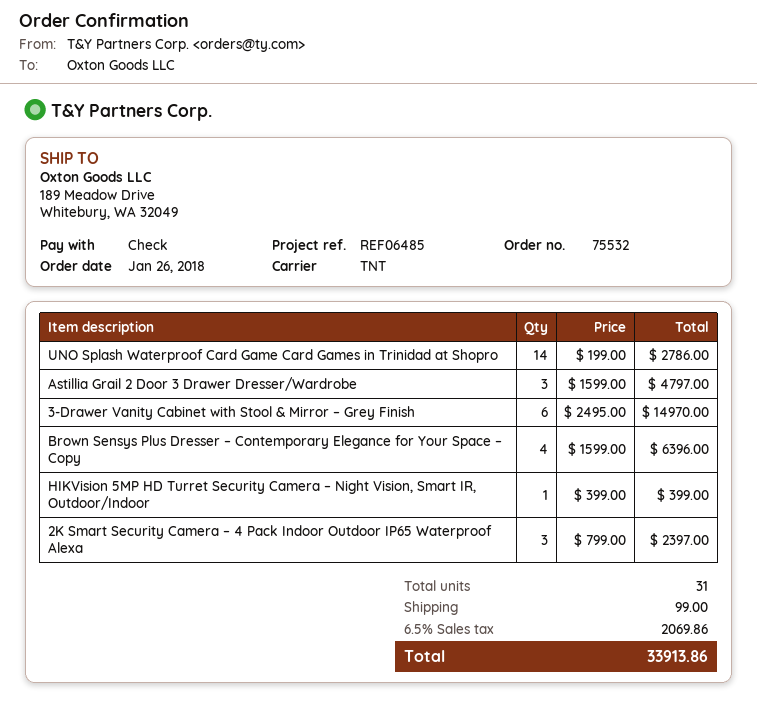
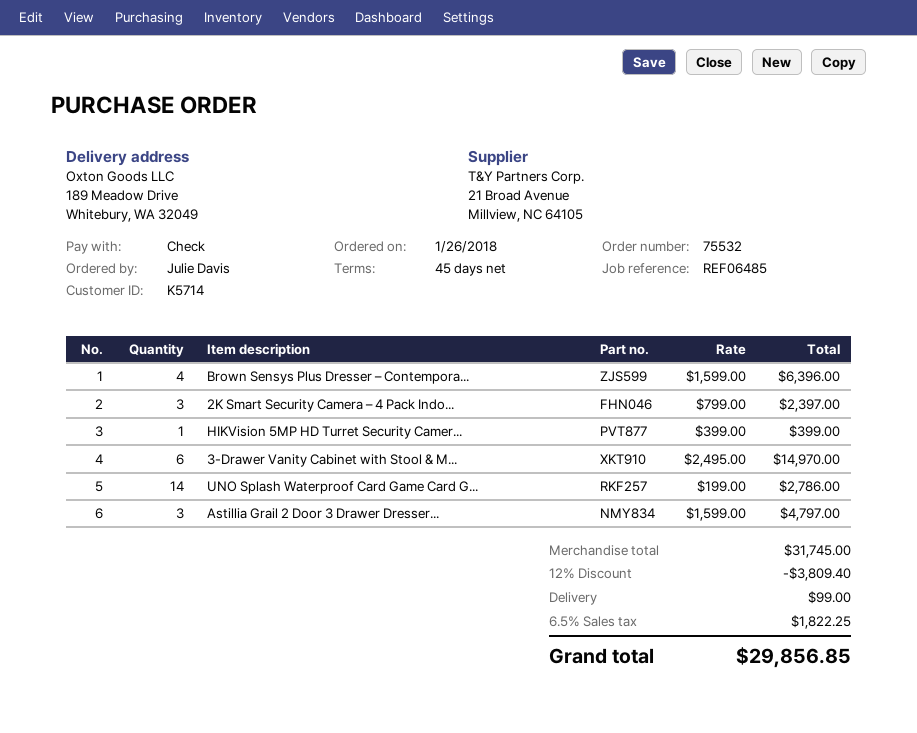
discount: none -> 12% = 3809.40
tax: 6.5% = 2069.86 -> 6.5% = 1822.25
total: 33913.86 -> 29856.85

